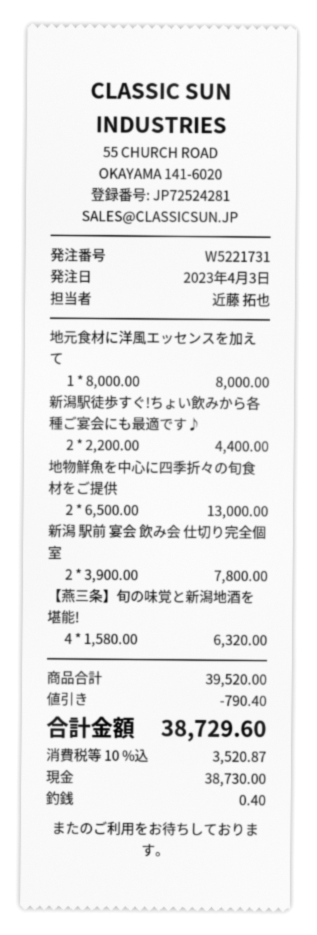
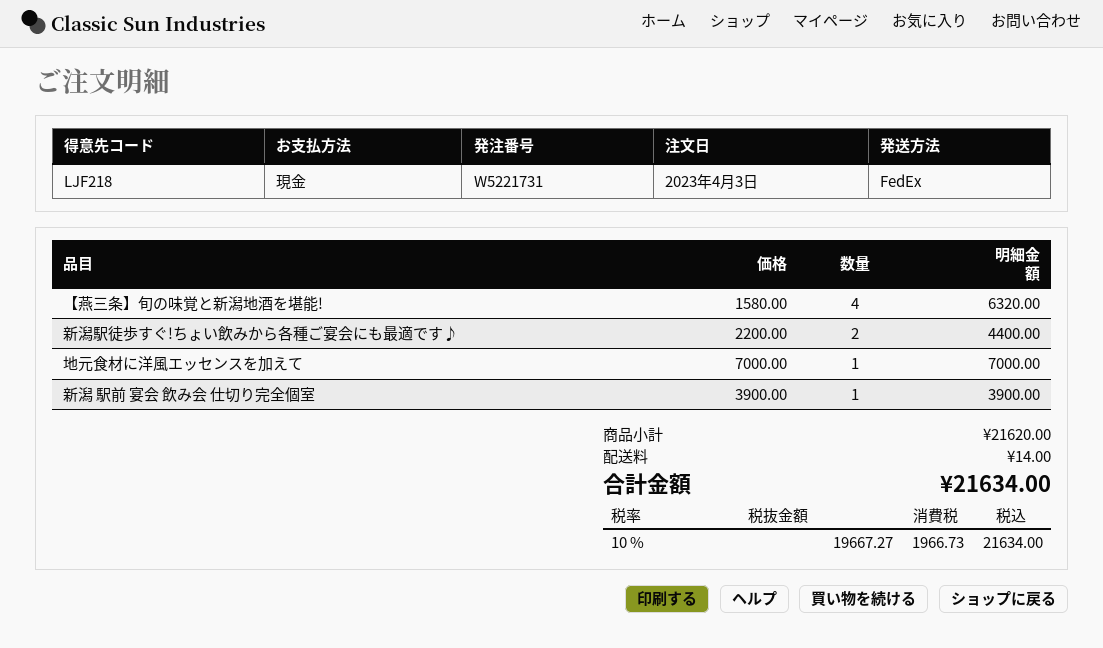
地元食材に洋風エッセンスを加えて: 1 x 8000.00 = 8000.00 -> 1 x 7000.00 = 7000.00
地物鮮魚を中心に四季折々の旬食材をご提供: 2 x 6500.00 = 13000.00 -> none
新潟 駅前 宴会 飲み会 仕切り完全個室: 2 x 3900.00 = 7800.00 -> 1 x 3900.00 = 3900.00
subtotal: 39520.00 -> 21620.00
discount: 790.40 -> none
shipping: none -> 14.00
tax: 10% = 3520.87 -> 10% = 1966.73
total: 38729.60 -> 21634.00

